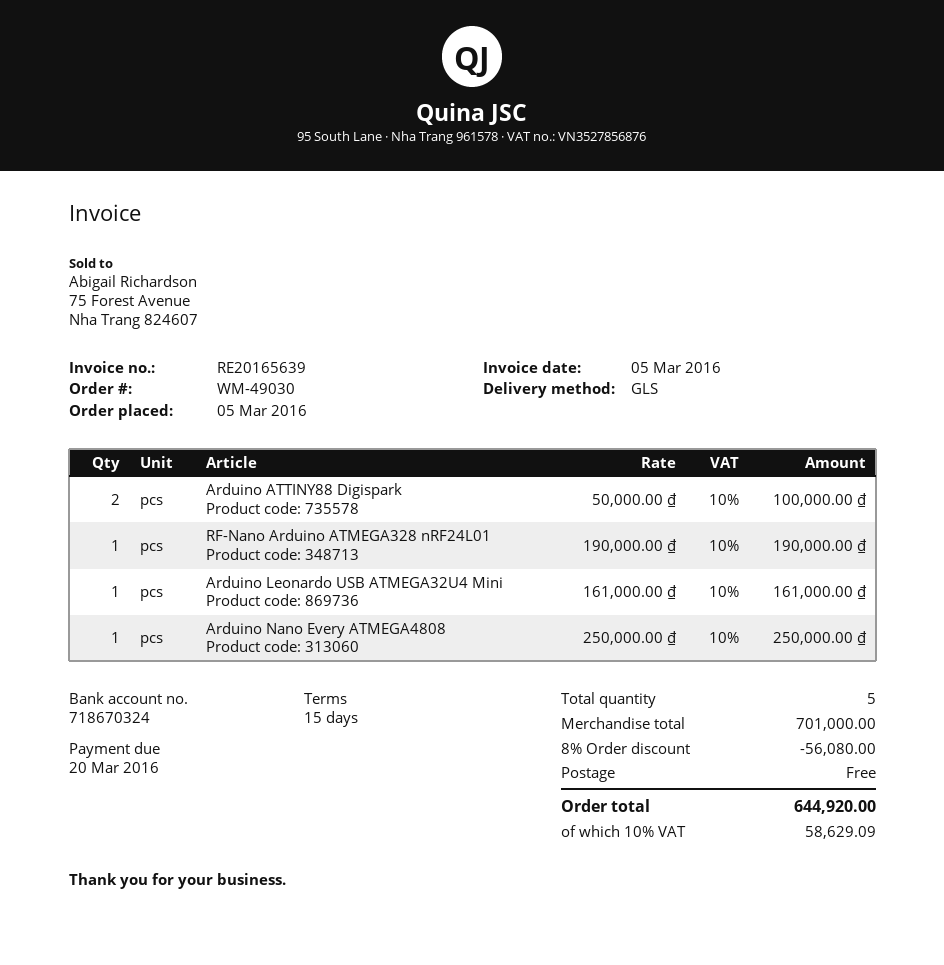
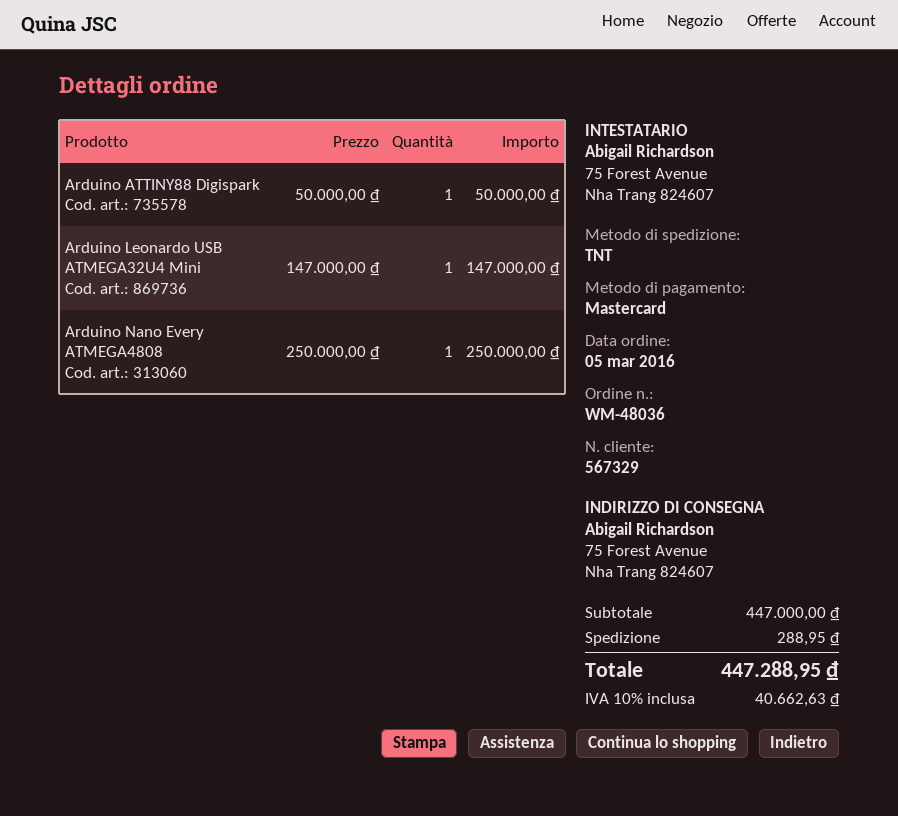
order number: WM-49030 -> WM-48036
shipping method: GLS -> TNT
Arduino ATTINY88 Digispark: 2 x 50000.00 = 100000.00 -> 1 x 50000.00 = 50000.00
RF-Nano Arduino ATMEGA328 nRF24L01: 1 x 190000.00 = 190000.00 -> none
Arduino Leonardo USB ATMEGA32U4 Mini: 1 x 161000.00 = 161000.00 -> 1 x 147000.00 = 147000.00
subtotal: 701000.00 -> 447000.00
discount: 8% = 56080.00 -> none
shipping: 0.00 -> 288.95
tax: 10% = 58629.09 -> 10% = 40662.63
total: 644920.00 -> 447288.95

